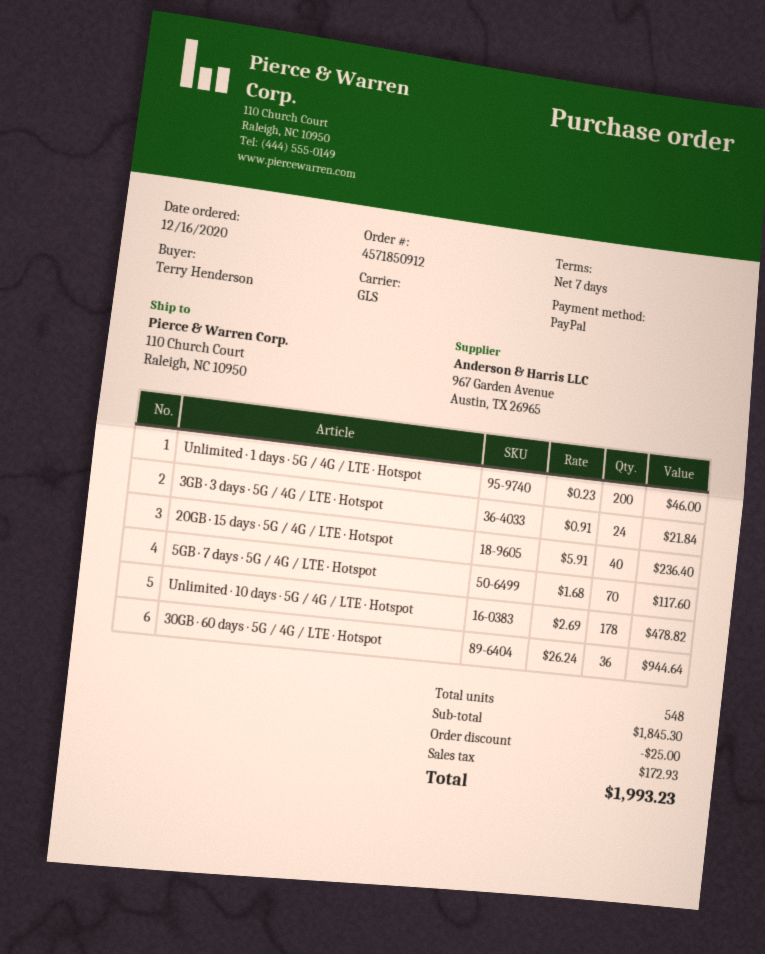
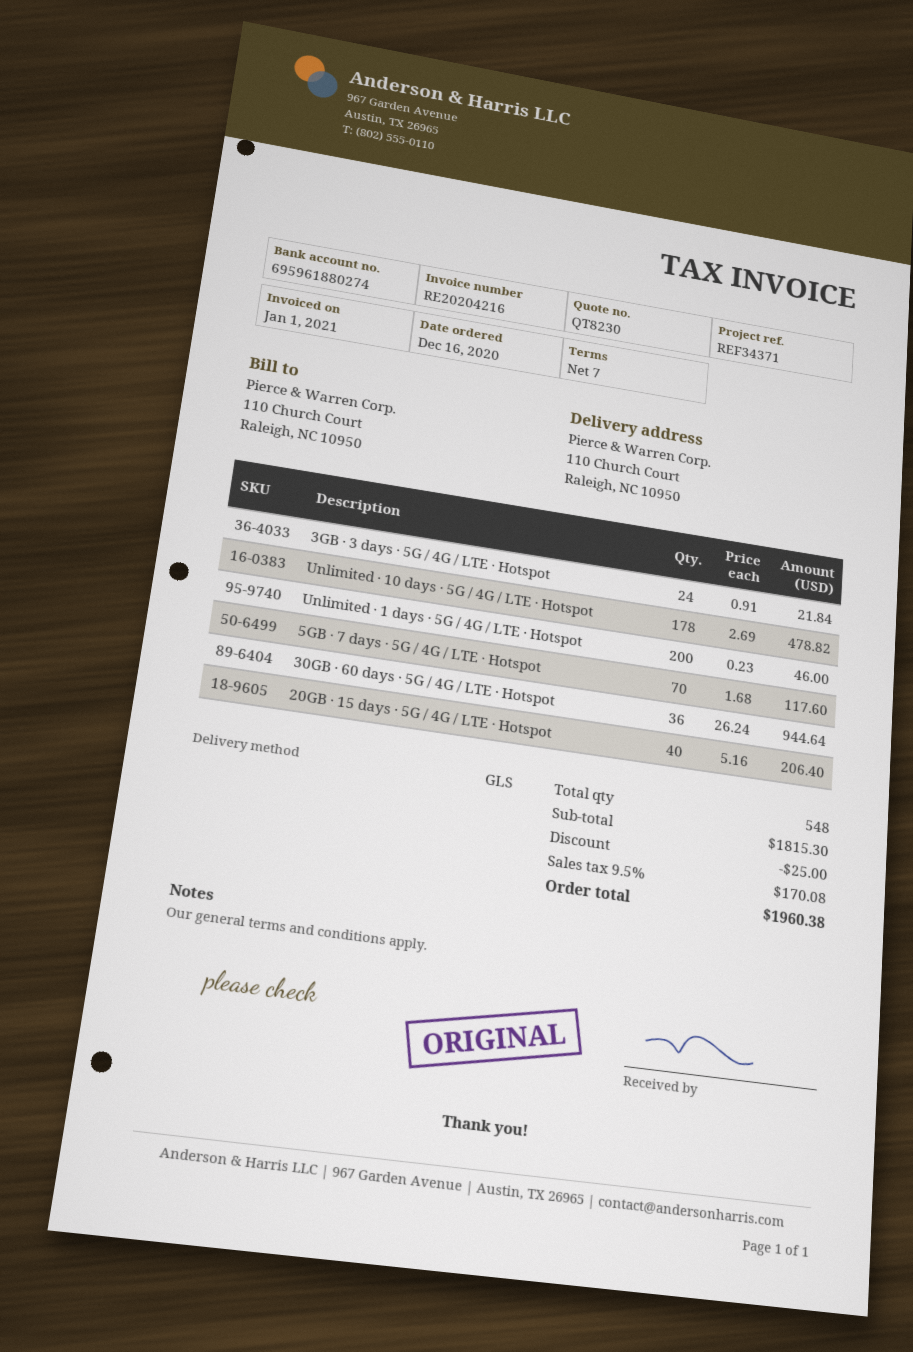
20GB · 15 days · 5G / 4G / LTE · Hotspot: 40 x 5.91 = 236.40 -> 40 x 5.16 = 206.40
subtotal: 1845.30 -> 1815.30
tax: 172.93 -> 170.08
total: 1993.23 -> 1960.38

